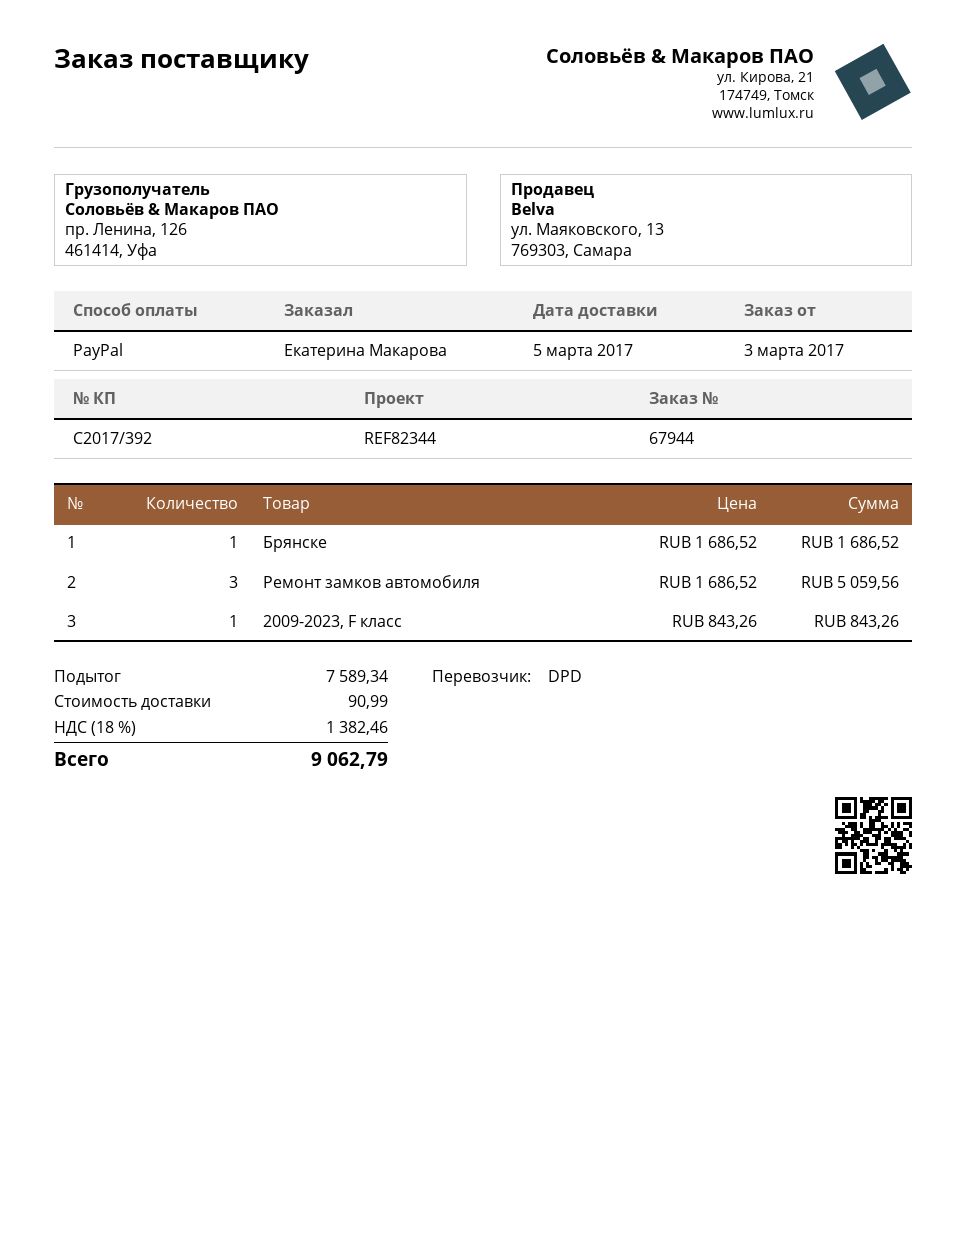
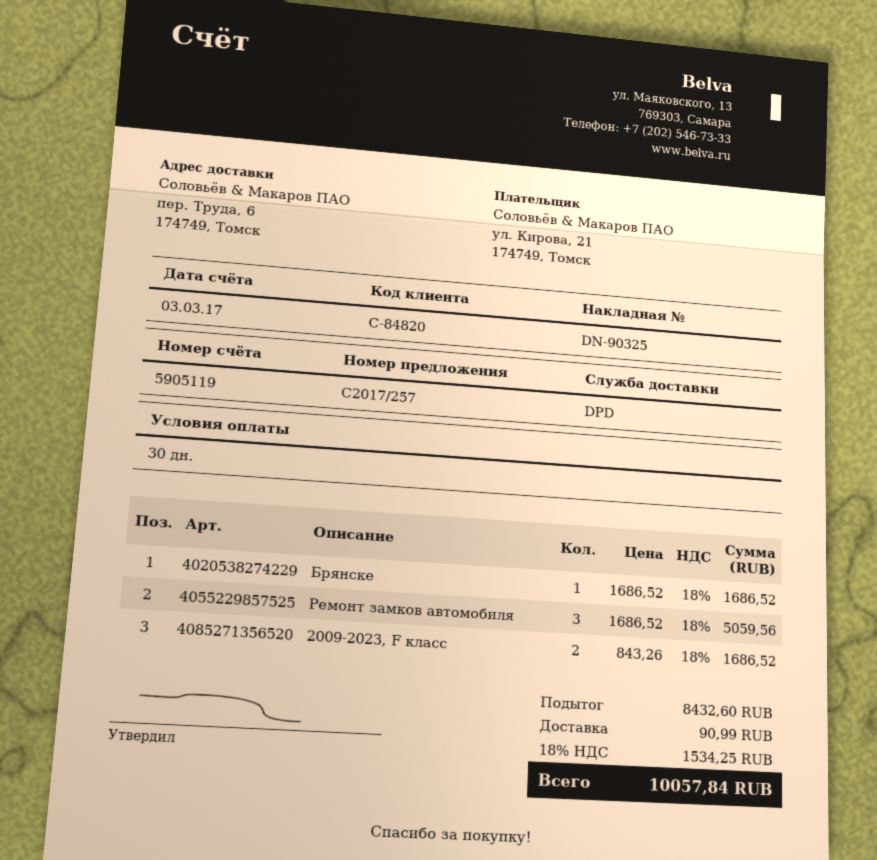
quote number: C2017/392 -> C2017/257
ship to: пр. Ленина, 126, 461414, Уфа -> пер. Труда, 6, 174749, Томск
2009-2023, F класс: 1 x 843.26 = 843.26 -> 2 x 843.26 = 1686.52
subtotal: 7589.34 -> 8432.60
tax: 18% = 1382.46 -> 18% = 1534.25
total: 9062.79 -> 10057.84

